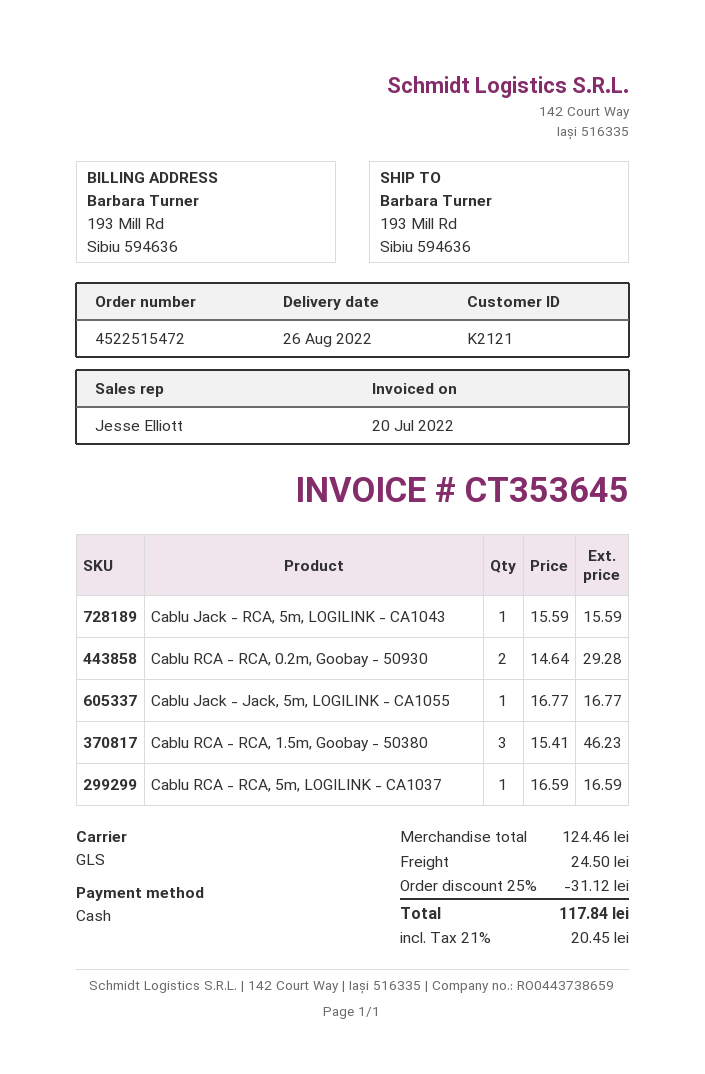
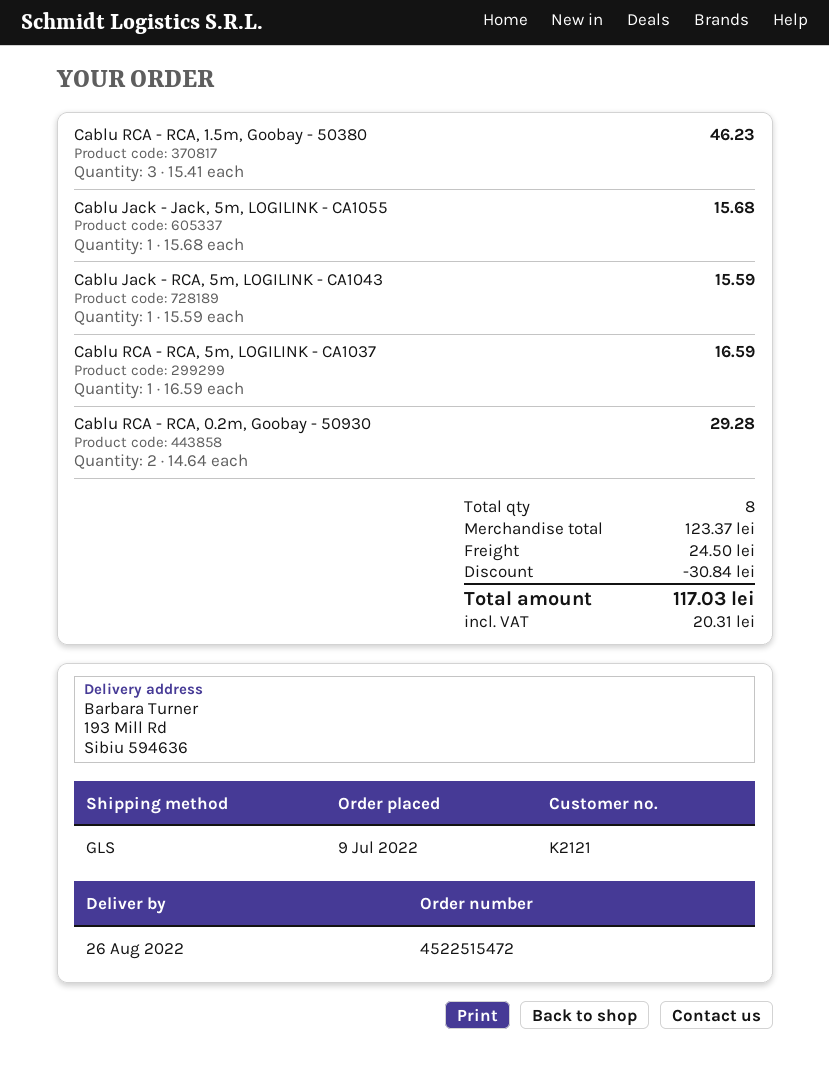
Cablu Jack - Jack, 5m, LOGILINK - CA1055: 1 x 16.77 = 16.77 -> 1 x 15.68 = 15.68
subtotal: 124.46 -> 123.37
discount: 31.12 -> 30.84
tax: 20.45 -> 20.31
total: 117.84 -> 117.03

